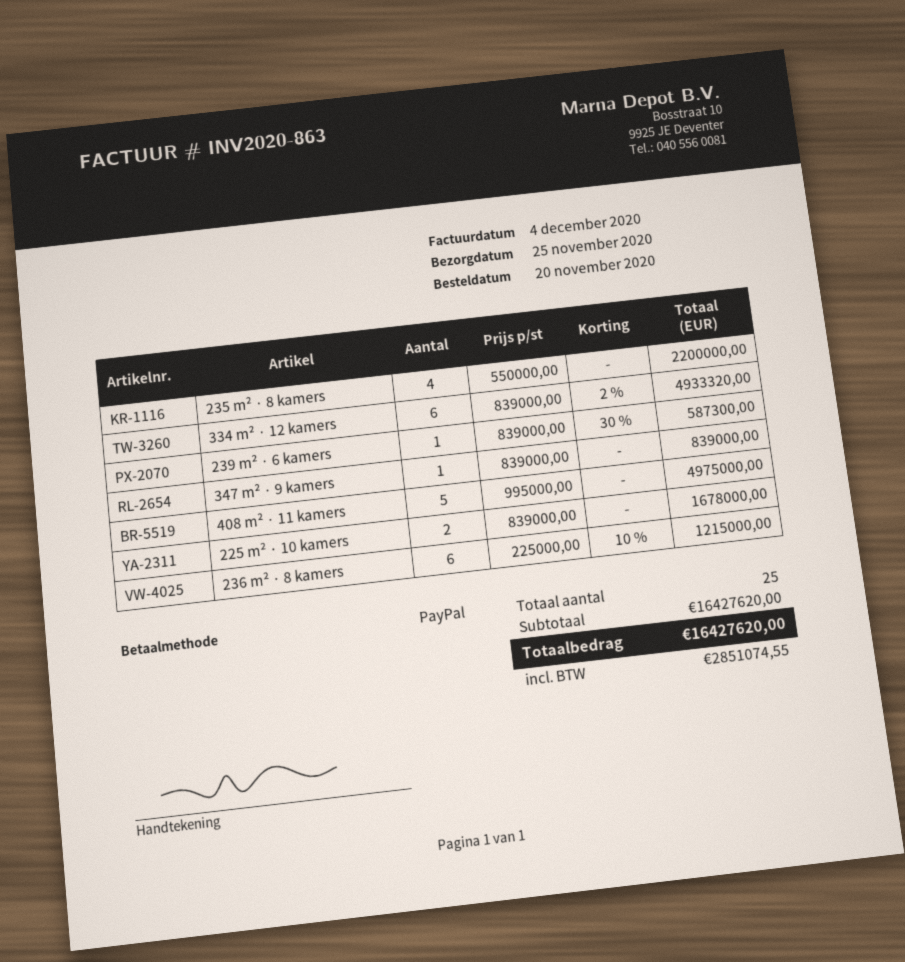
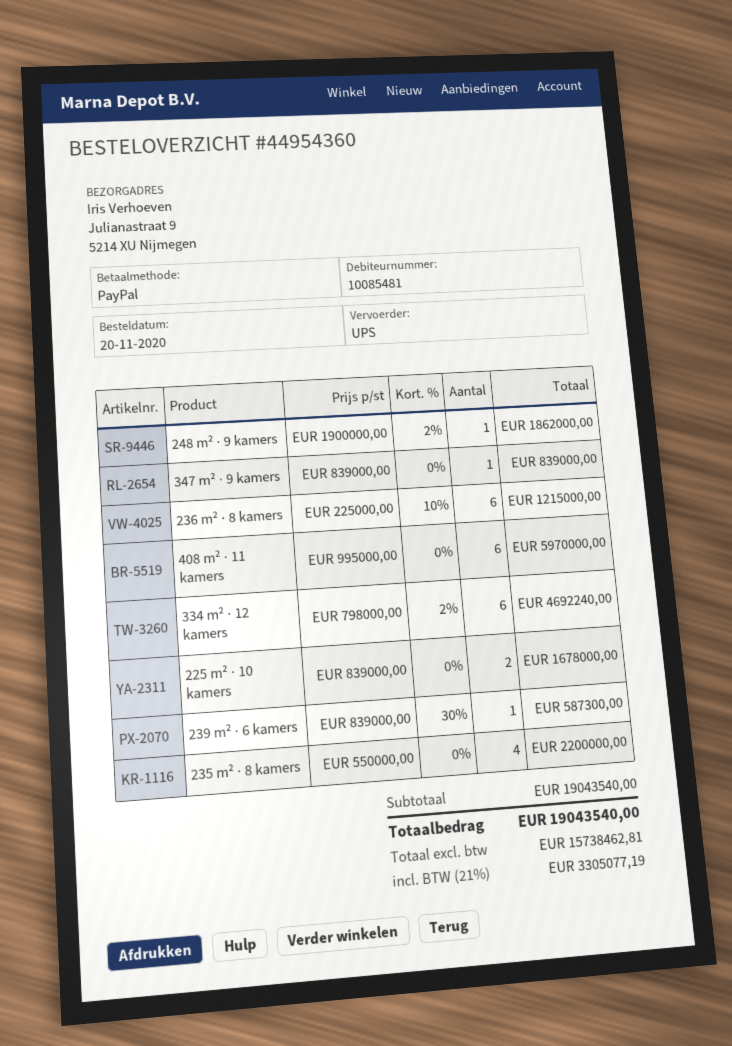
334 m² · 12 kamers: 6 x 839000.00 - 2% = 4933320.00 -> 6 x 798000.00 - 2% = 4692240.00
408 m² · 11 kamers: 5 x 995000.00 = 4975000.00 -> 6 x 995000.00 = 5970000.00
248 m² · 9 kamers: none -> 1 x 1900000.00 - 2% = 1862000.00
subtotal: 16427620.00 -> 19043540.00
tax: 2851074.55 -> 3305077.19
total: 16427620.00 -> 19043540.00

